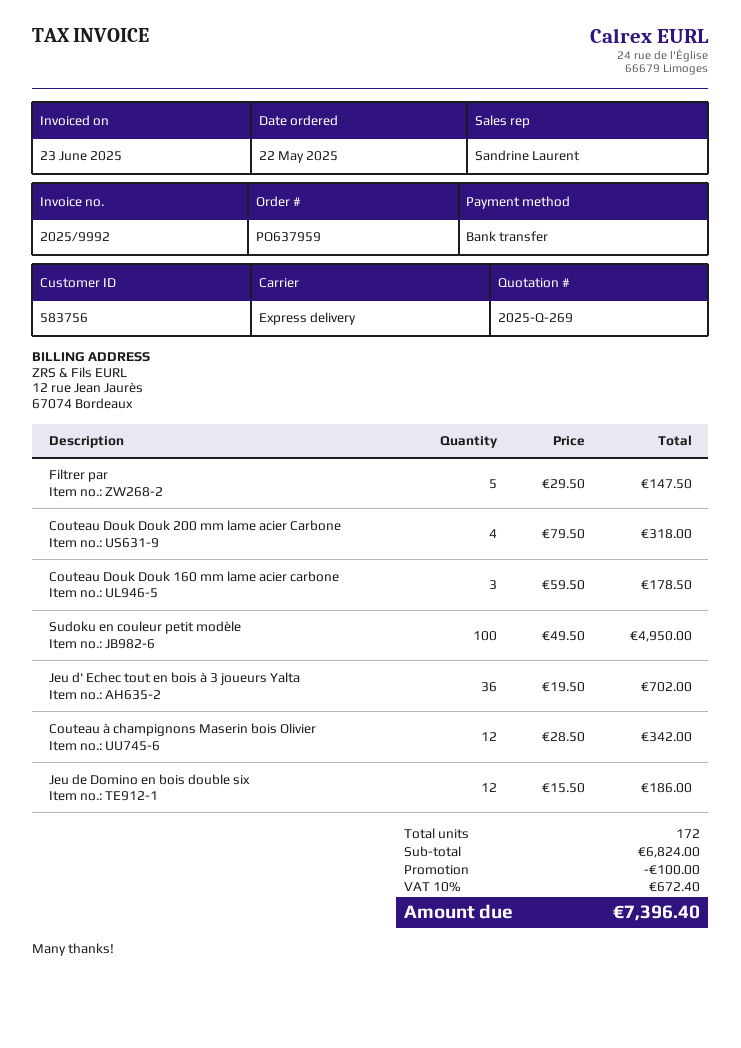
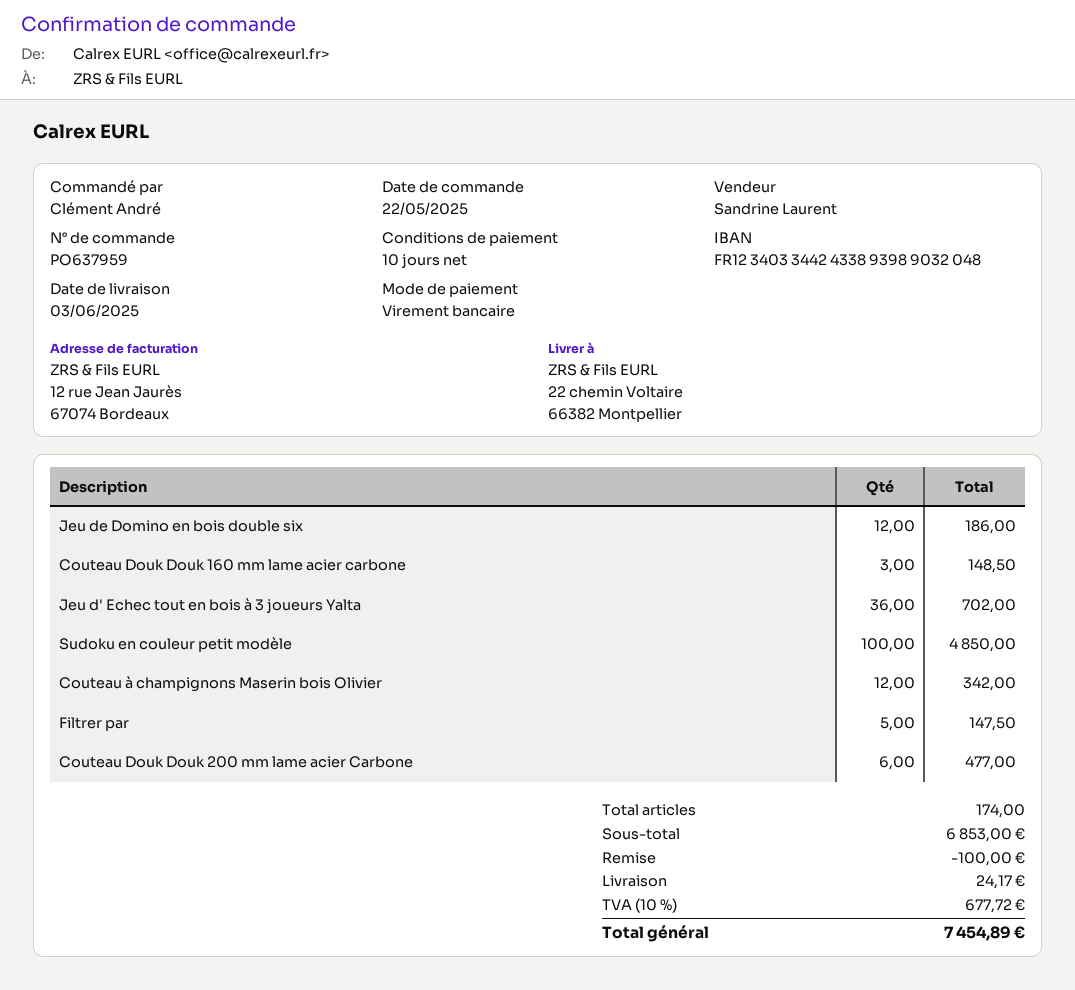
Couteau Douk Douk 200 mm lame acier Carbone: 4 for 318.00 -> 6 for 477.00
Couteau Douk Douk 160 mm lame acier carbone: 3 for 178.50 -> 3 for 148.50
Sudoku en couleur petit modèle: 100 for 4950.00 -> 100 for 4850.00
total quantity: 172 -> 174
subtotal: 6824.00 -> 6853.00
shipping: none -> 24.17
tax: 10% = 672.40 -> 10% = 677.72
total: 7396.40 -> 7454.89

